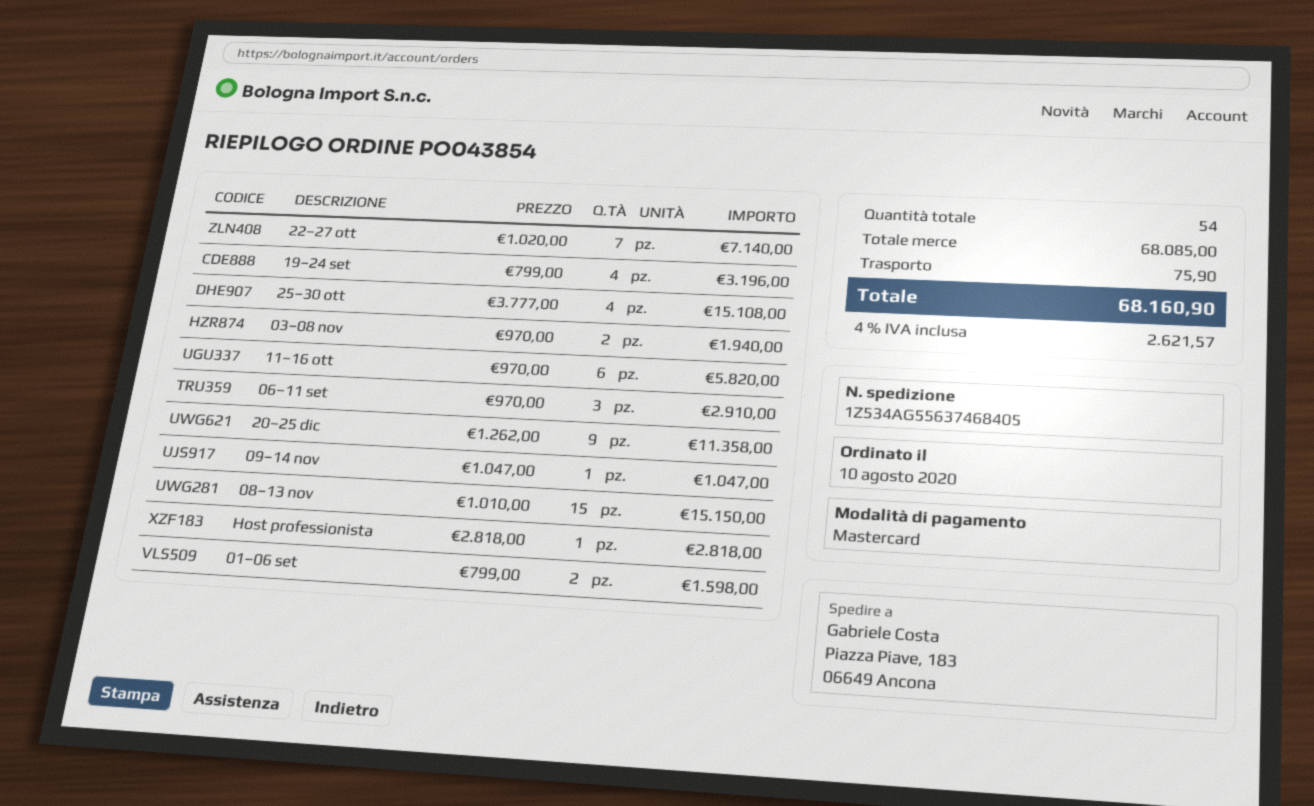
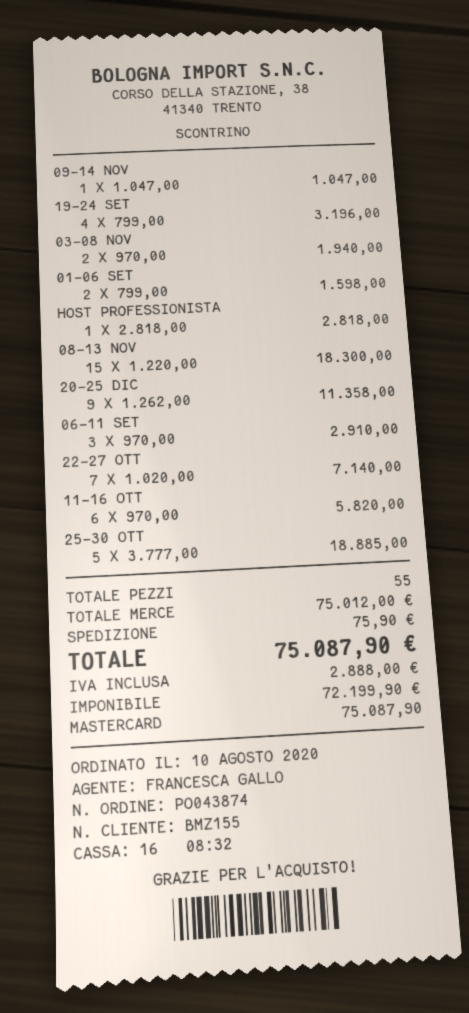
order number: PO043854 -> PO043874
25–30 ott: 4 x 3777.00 = 15108.00 -> 5 x 3777.00 = 18885.00
08–13 nov: 15 x 1010.00 = 15150.00 -> 15 x 1220.00 = 18300.00
total quantity: 54 -> 55
subtotal: 68085.00 -> 75012.00
tax: 2621.57 -> 2888.00
total: 68160.90 -> 75087.90

